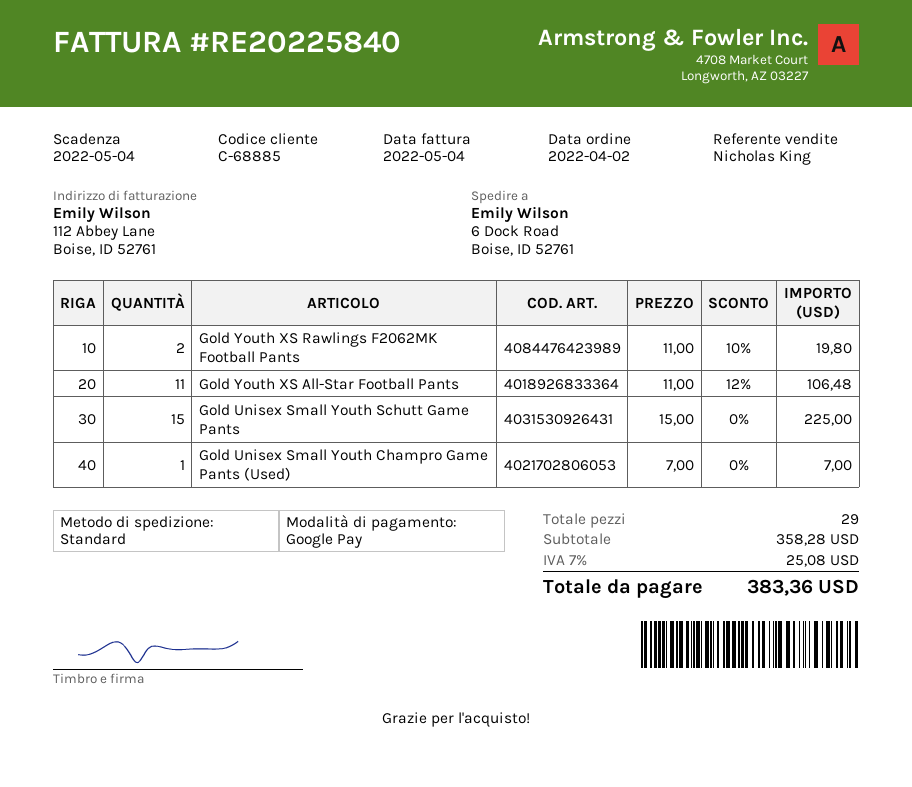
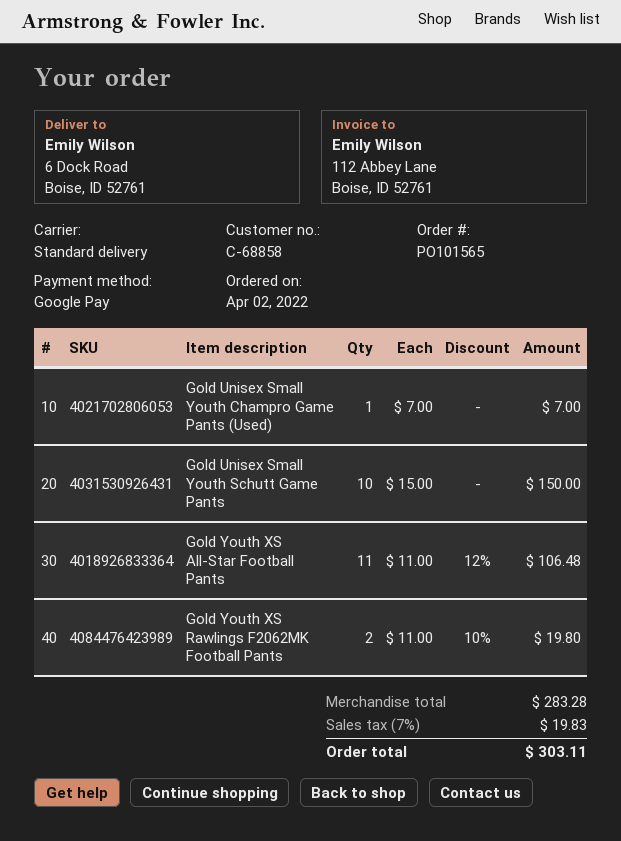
customer number: C-68885 -> C-68858
Gold Unisex Small Youth Schutt Game Pants: 15 x 15.00 = 225.00 -> 10 x 15.00 = 150.00
subtotal: 358.28 -> 283.28
tax: 7% = 25.08 -> 7% = 19.83
total: 383.36 -> 303.11

